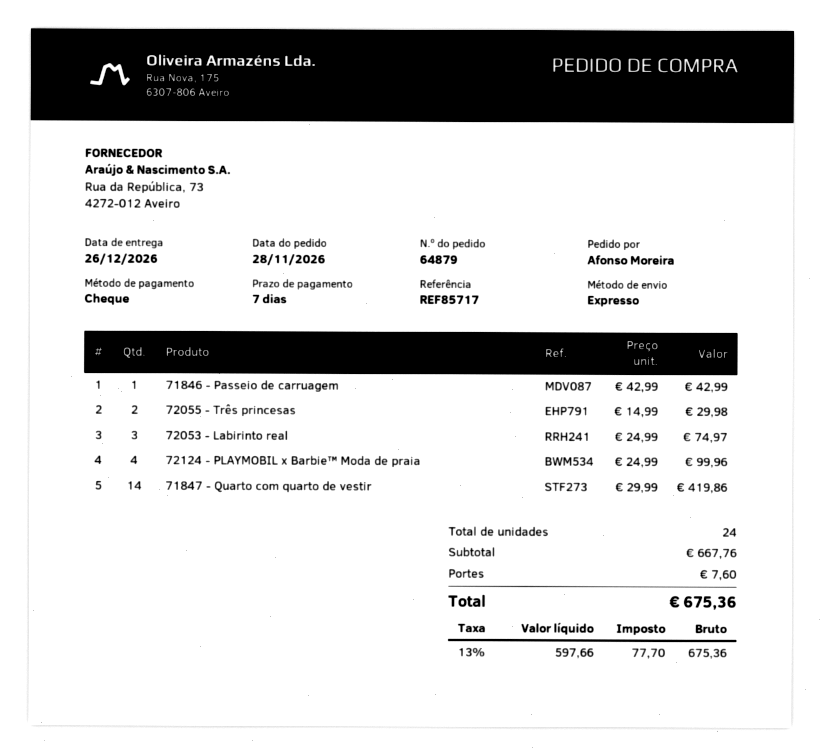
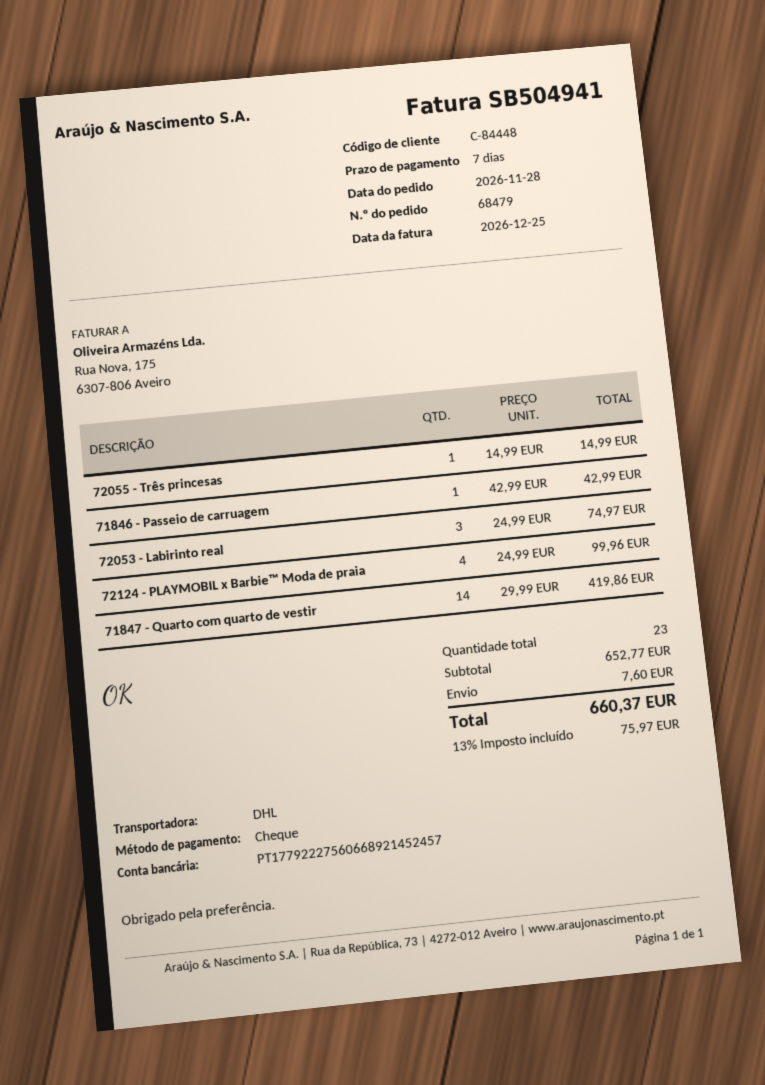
order number: 64879 -> 68479
shipping method: express -> DHL
72055 - Três princesas: 2 x 14.99 = 29.98 -> 1 x 14.99 = 14.99
total quantity: 24 -> 23
subtotal: 667.76 -> 652.77
tax: 13% = 77.70 -> 13% = 75.97
total: 675.36 -> 660.37

